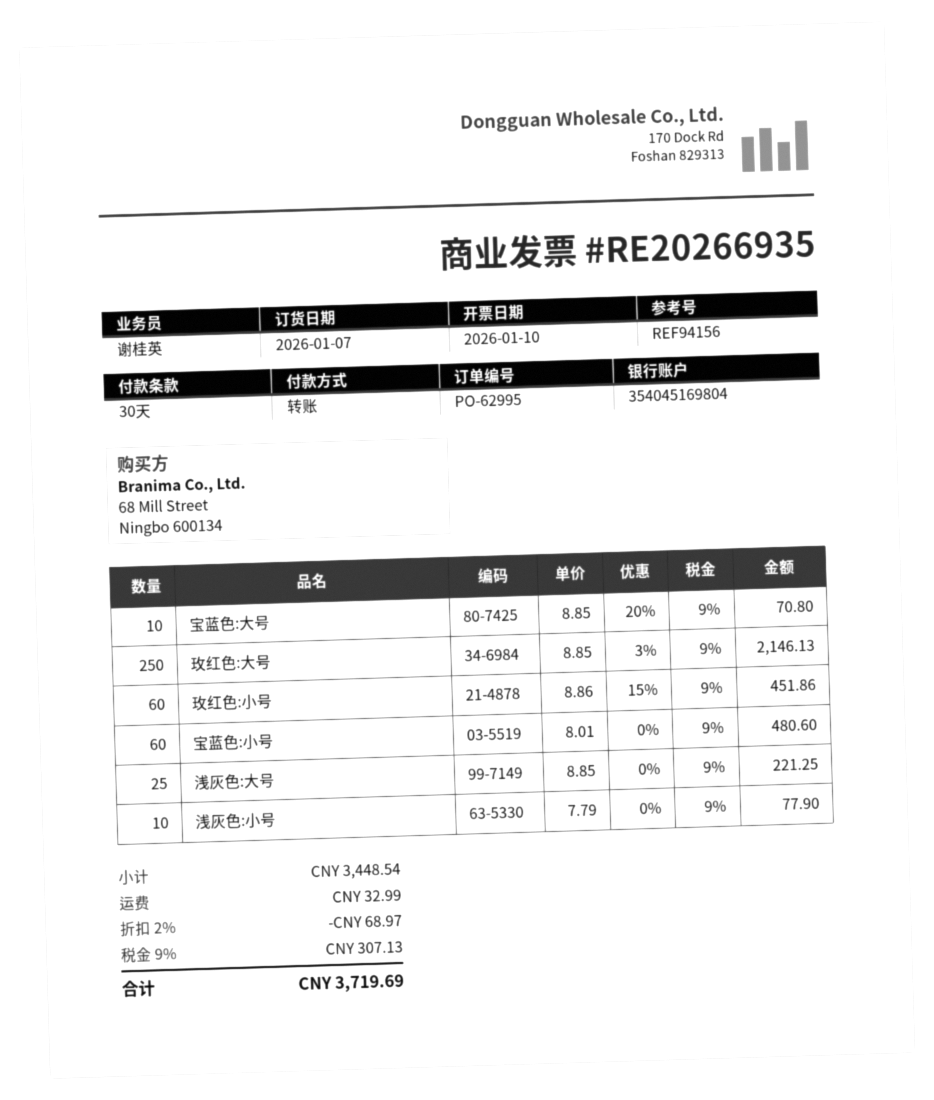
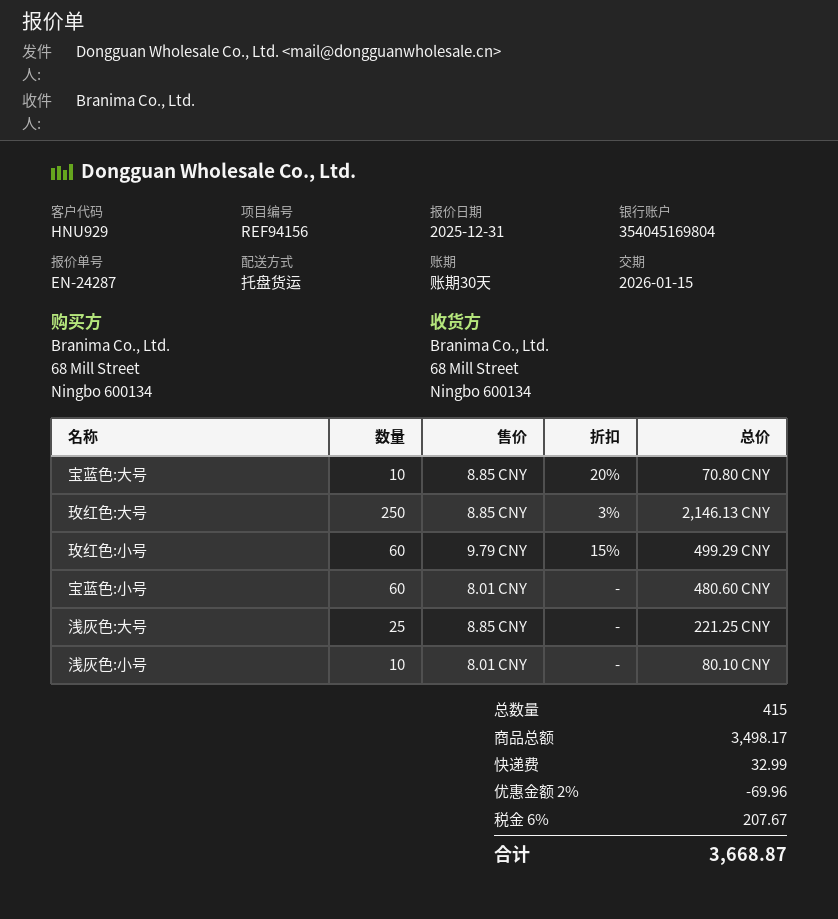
玫红色:小号: 60 x 8.86 - 15% = 451.86 -> 60 x 9.79 - 15% = 499.29
浅灰色:小号: 10 x 7.79 = 77.90 -> 10 x 8.01 = 80.10
subtotal: 3448.54 -> 3498.17
discount: 2% = 68.97 -> 2% = 69.96
tax: 9% = 307.13 -> 6% = 207.67
total: 3719.69 -> 3668.87

